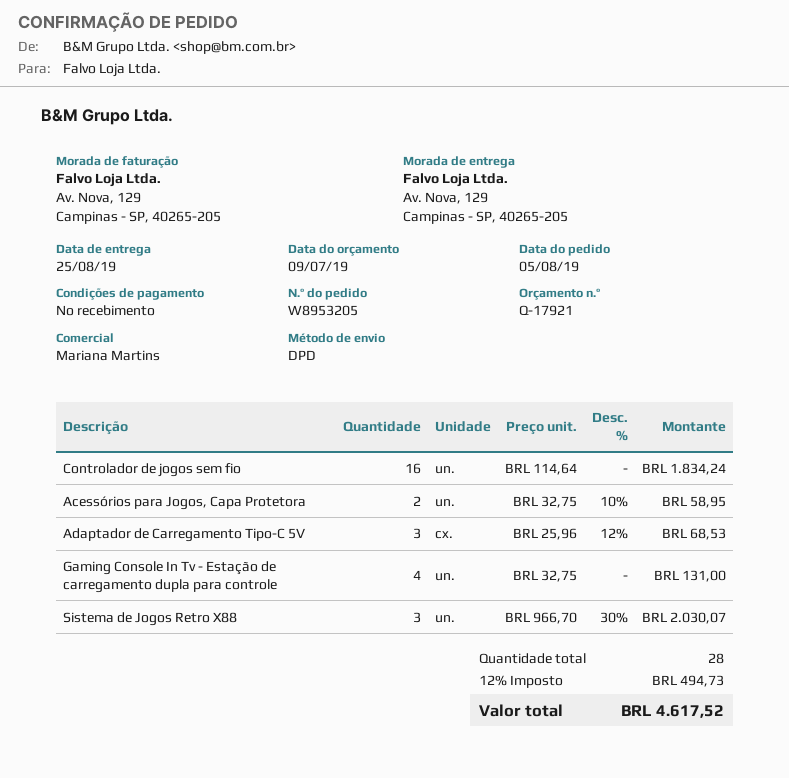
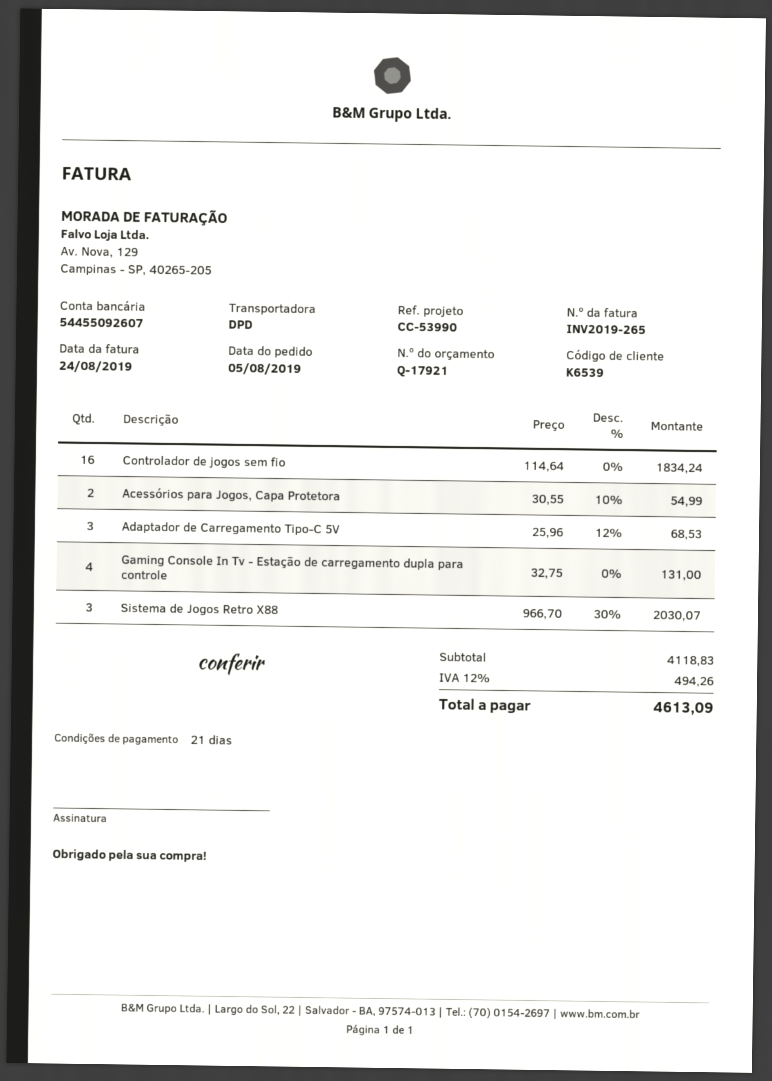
payment terms: on receipt -> 21 days
Acessórios para Jogos, Capa Protetora: 2 x 32.75 - 10% = 58.95 -> 2 x 30.55 - 10% = 54.99
tax: 12% = 494.73 -> 12% = 494.26
total: 4617.52 -> 4613.09

